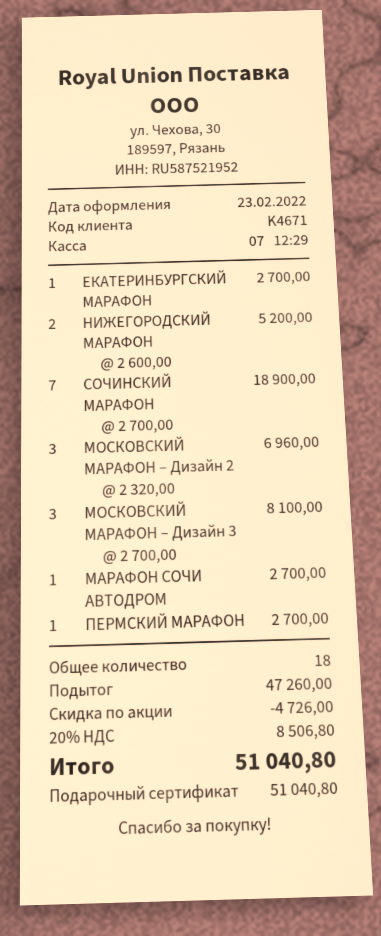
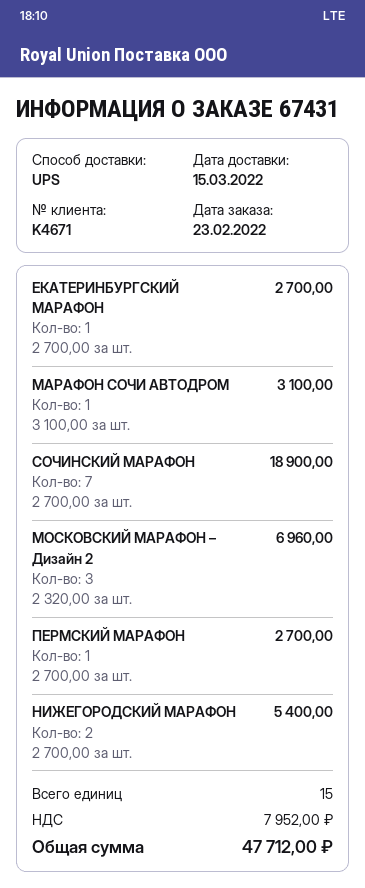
НИЖЕГОРОДСКИЙ МАРАФОН: 2 x 2600.00 = 5200.00 -> 2 x 2700.00 = 5400.00
МОСКОВСКИЙ МАРАФОН – Дизайн 3: 3 x 2700.00 = 8100.00 -> none
МАРАФОН СОЧИ АВТОДРОМ: 1 x 2700.00 = 2700.00 -> 1 x 3100.00 = 3100.00
total quantity: 18 -> 15
discount: 4726.00 -> none
tax: 8506.80 -> 7952.00
total: 51040.80 -> 47712.00

